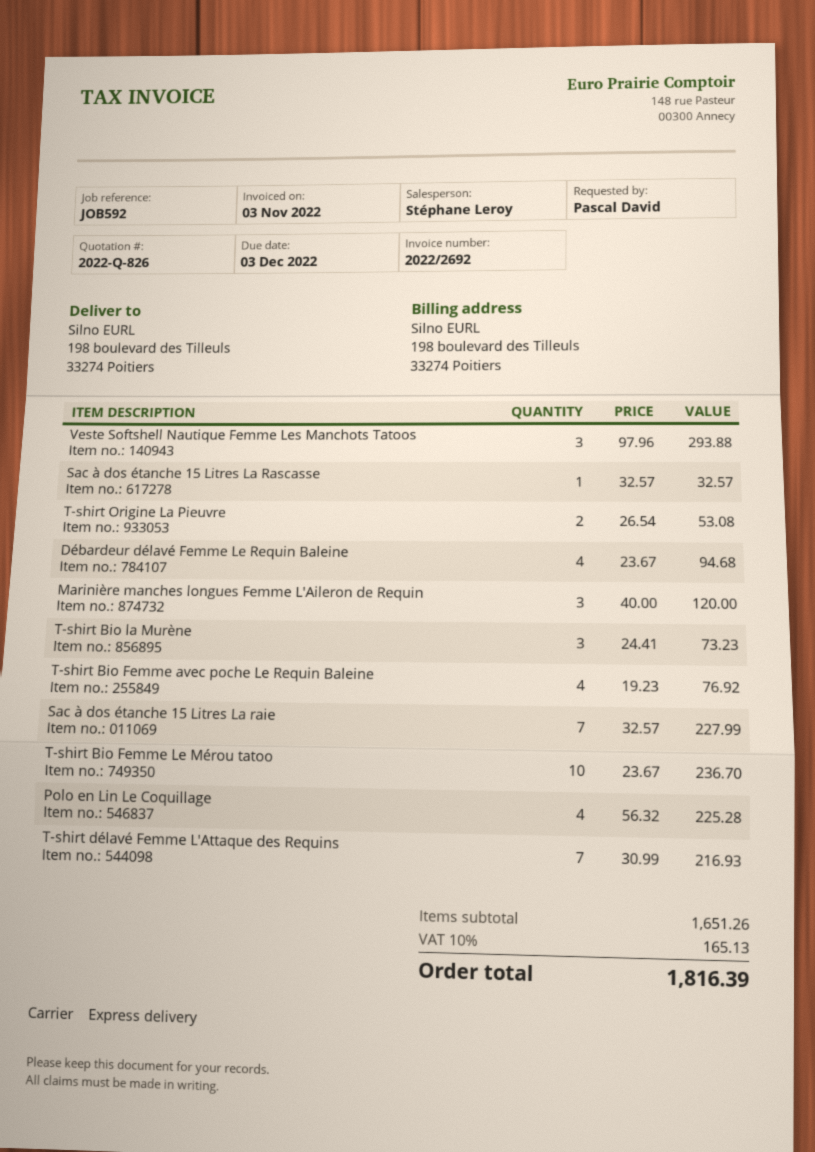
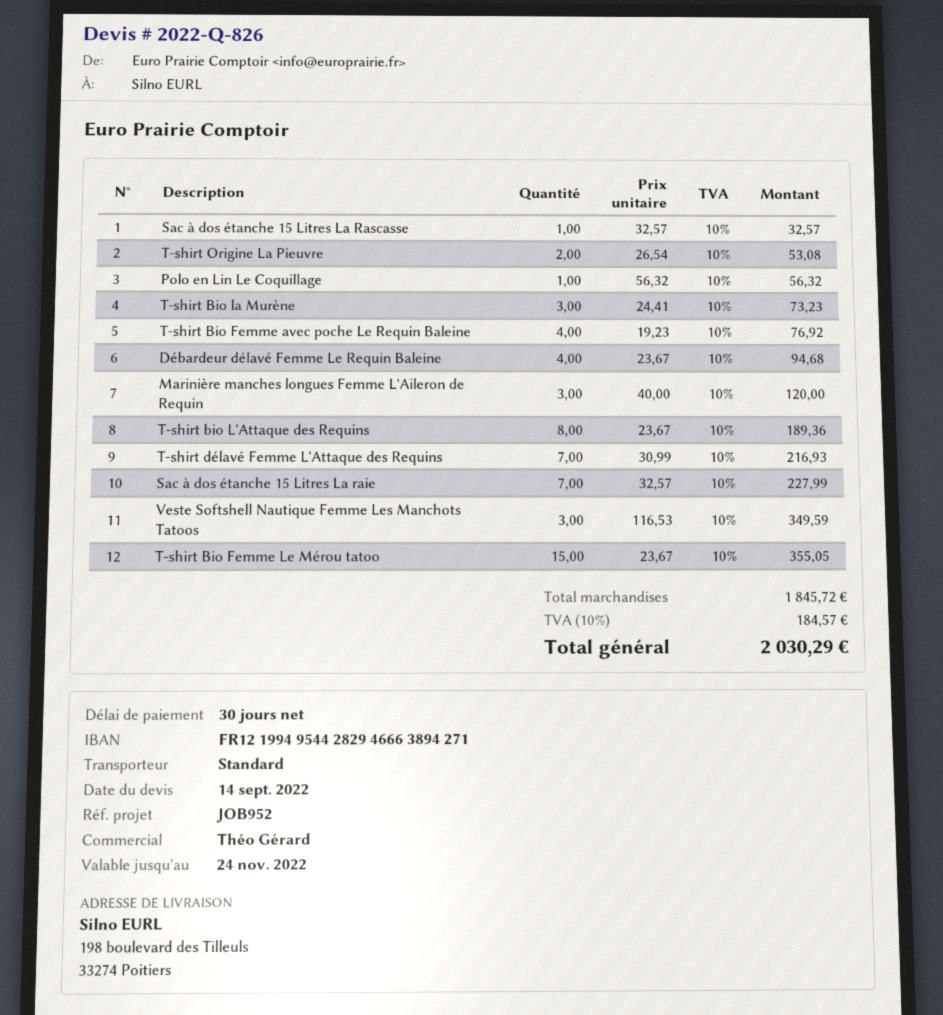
reference: JOB592 -> JOB952
sales rep: Stéphane Leroy -> Théo Gérard
shipping method: express -> standard
Veste Softshell Nautique Femme Les Manchots Tatoos: 3 x 97.96 = 293.88 -> 3 x 116.53 = 349.59
T-shirt Bio Femme Le Mérou tatoo: 10 x 23.67 = 236.70 -> 15 x 23.67 = 355.05
Polo en Lin Le Coquillage: 4 x 56.32 = 225.28 -> 1 x 56.32 = 56.32
T-shirt bio L'Attaque des Requins: none -> 8 x 23.67 = 189.36
subtotal: 1651.26 -> 1845.72
tax: 10% = 165.13 -> 10% = 184.57
total: 1816.39 -> 2030.29

